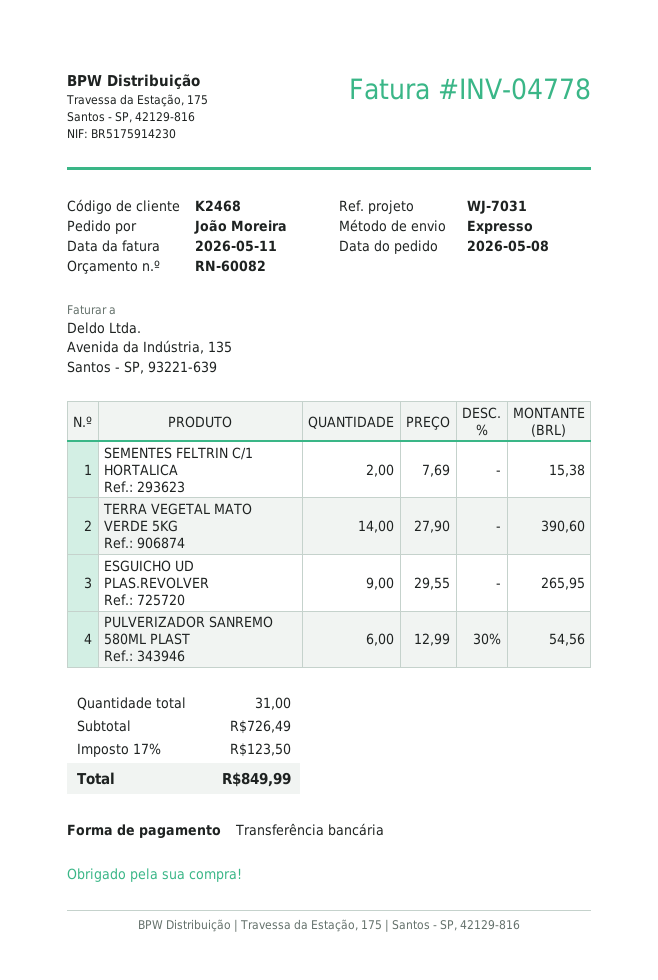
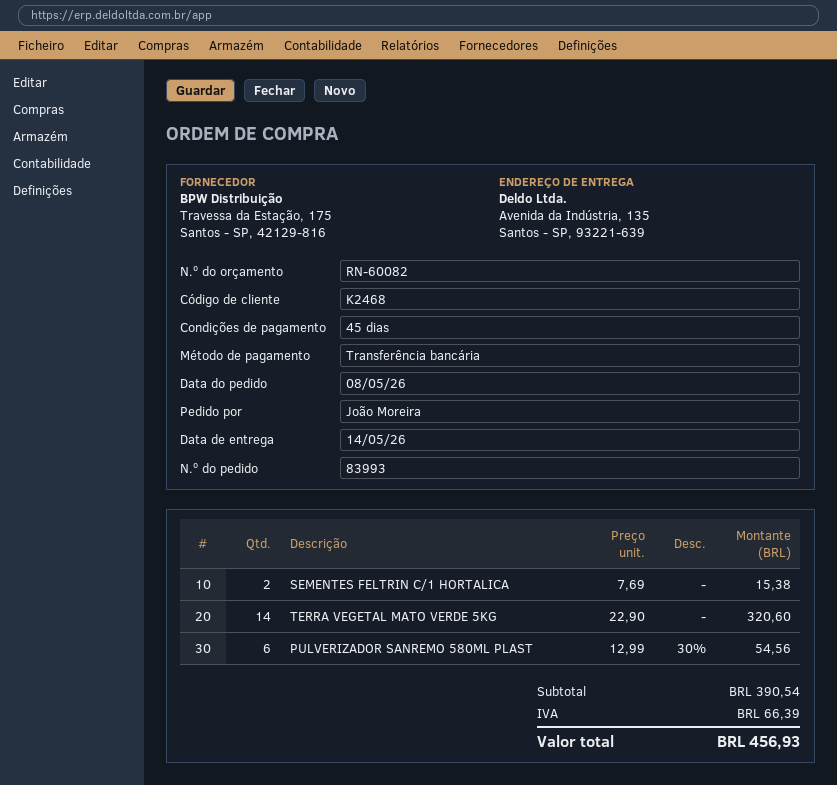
TERRA VEGETAL MATO VERDE 5KG: 14 x 27.90 = 390.60 -> 14 x 22.90 = 320.60
ESGUICHO UD PLAS.REVOLVER: 9 x 29.55 = 265.95 -> none
subtotal: 726.49 -> 390.54
tax: 123.50 -> 66.39
total: 849.99 -> 456.93

